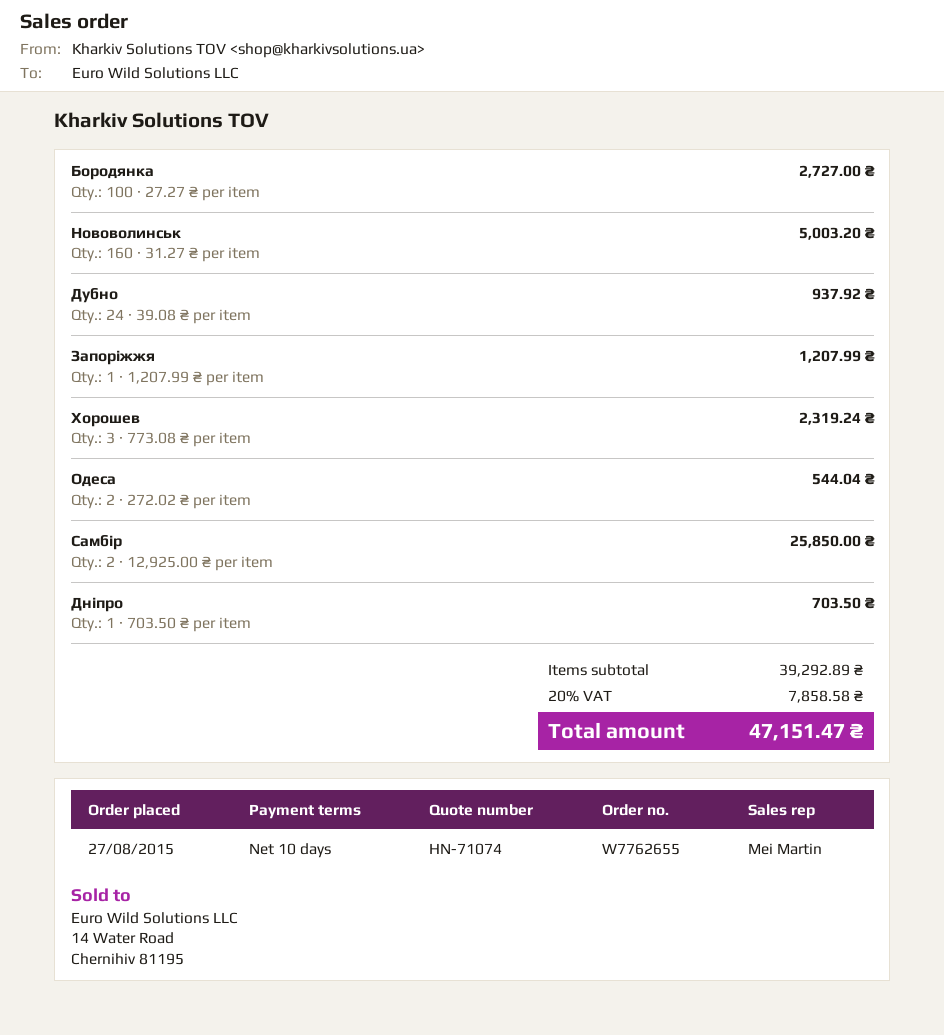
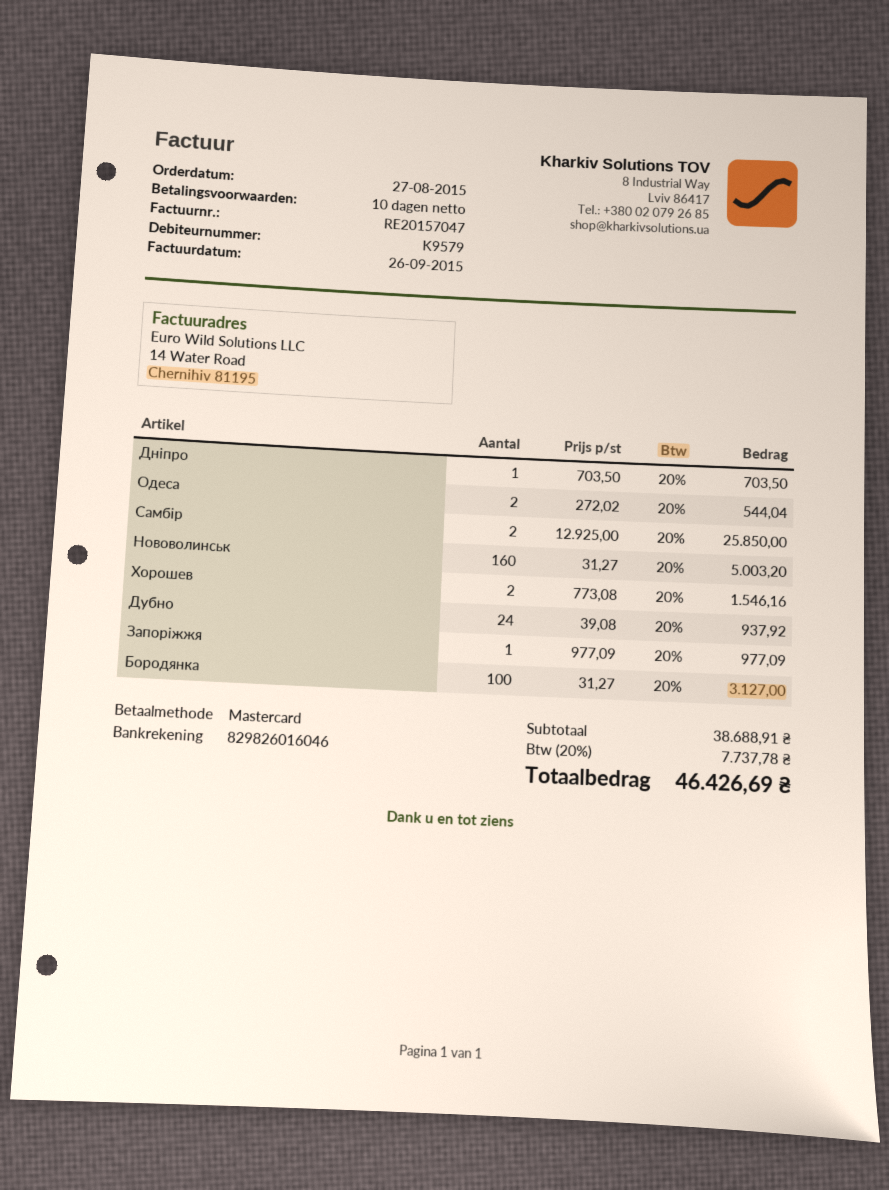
Бородянка: 100 x 27.27 = 2727.00 -> 100 x 31.27 = 3127.00
Запоріжжя: 1 x 1207.99 = 1207.99 -> 1 x 977.09 = 977.09
Хорошев: 3 x 773.08 = 2319.24 -> 2 x 773.08 = 1546.16
subtotal: 39292.89 -> 38688.91
tax: 20% = 7858.58 -> 20% = 7737.78
total: 47151.47 -> 46426.69

